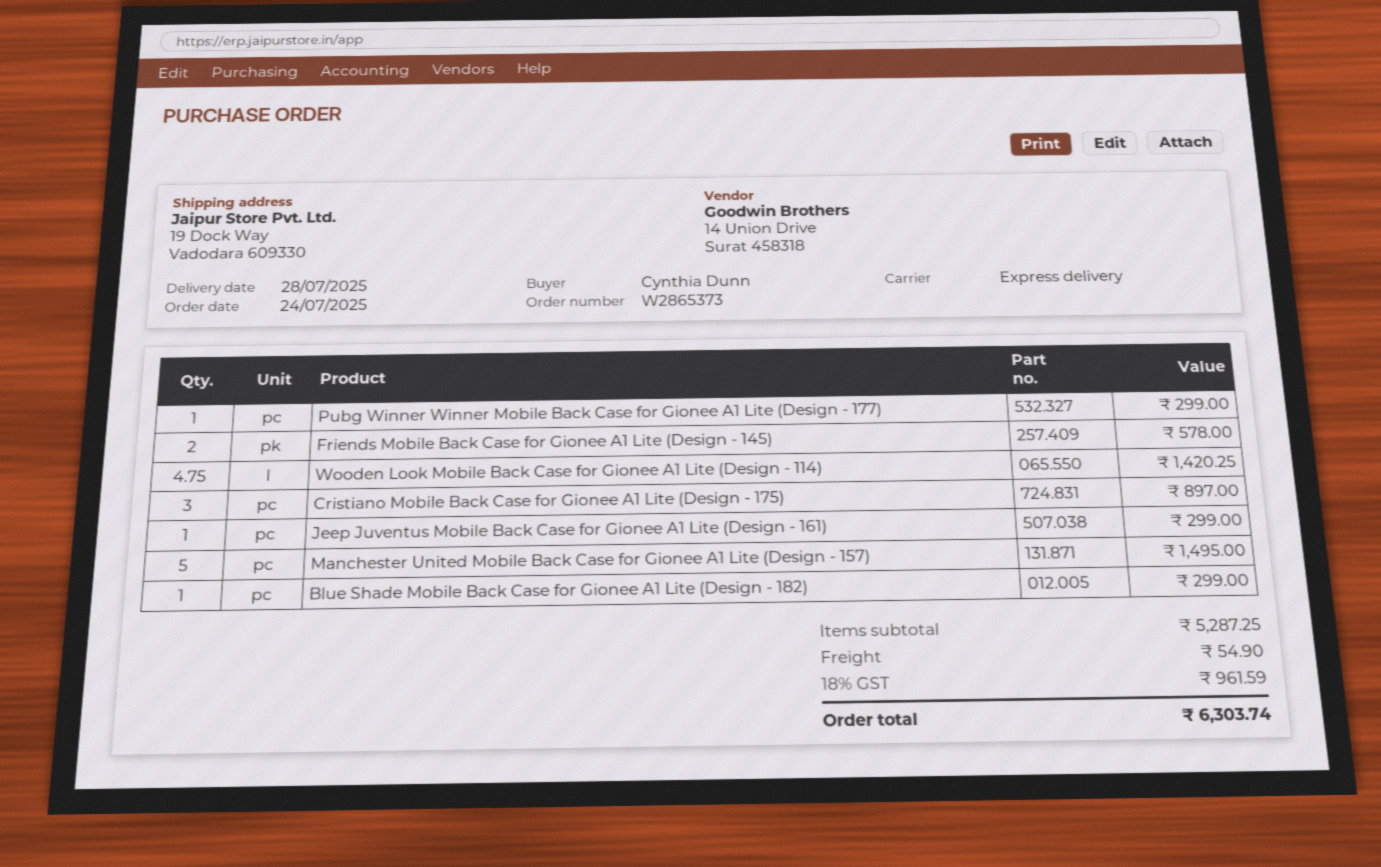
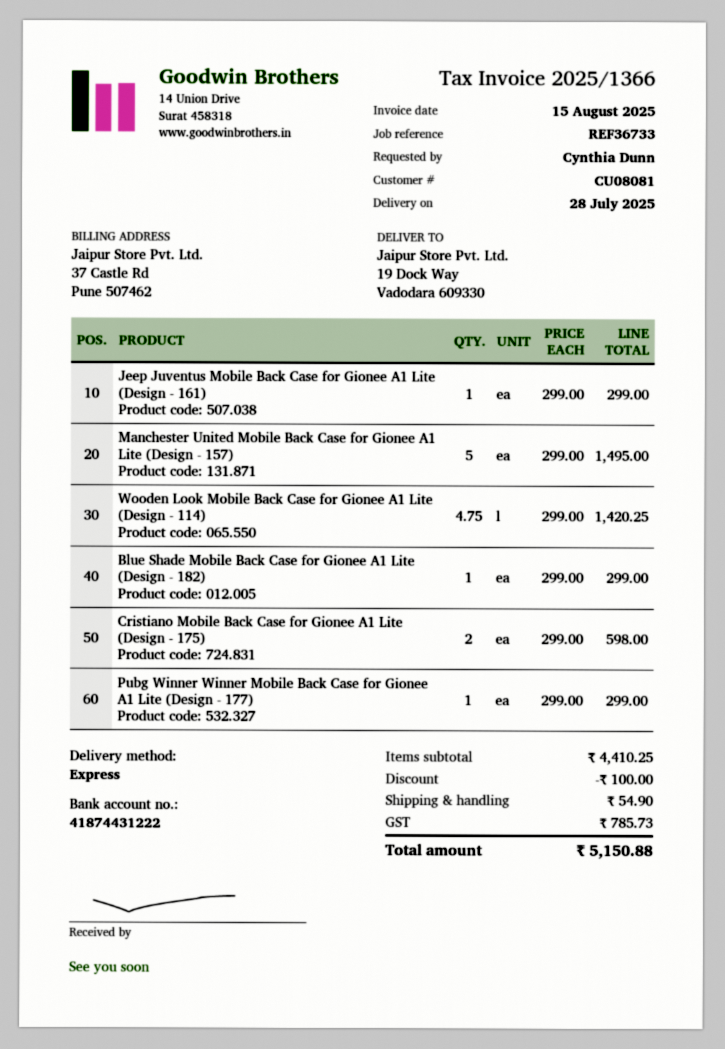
Friends Mobile Back Case for Gionee A1 Lite (Design - 145): 2 for 578.00 -> none
Cristiano Mobile Back Case for Gionee A1 Lite (Design - 175): 3 for 897.00 -> 2 for 598.00
subtotal: 5287.25 -> 4410.25
discount: none -> 100.00
tax: 961.59 -> 785.73
total: 6303.74 -> 5150.88

